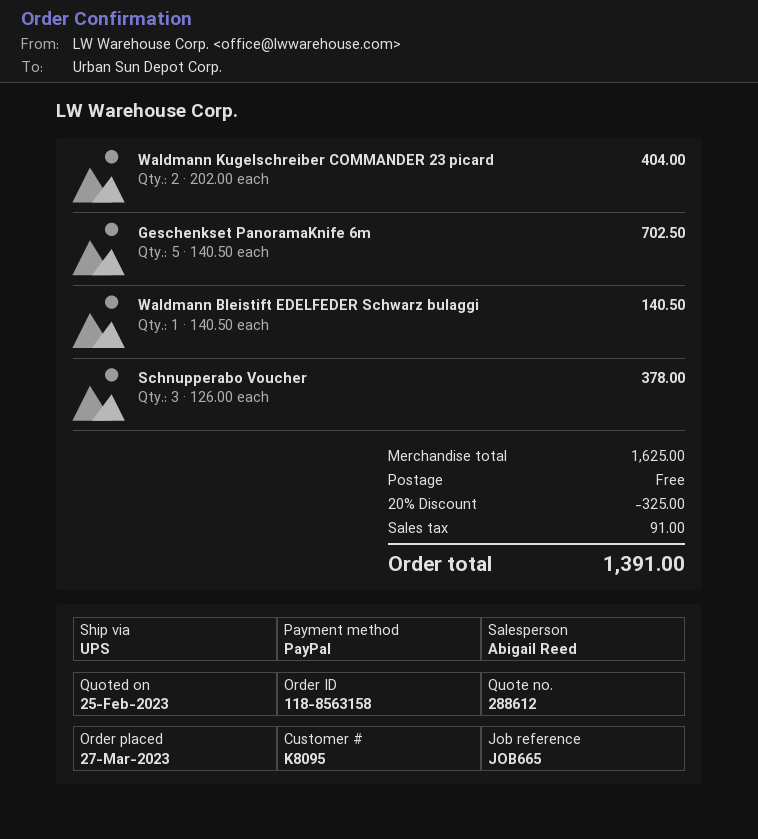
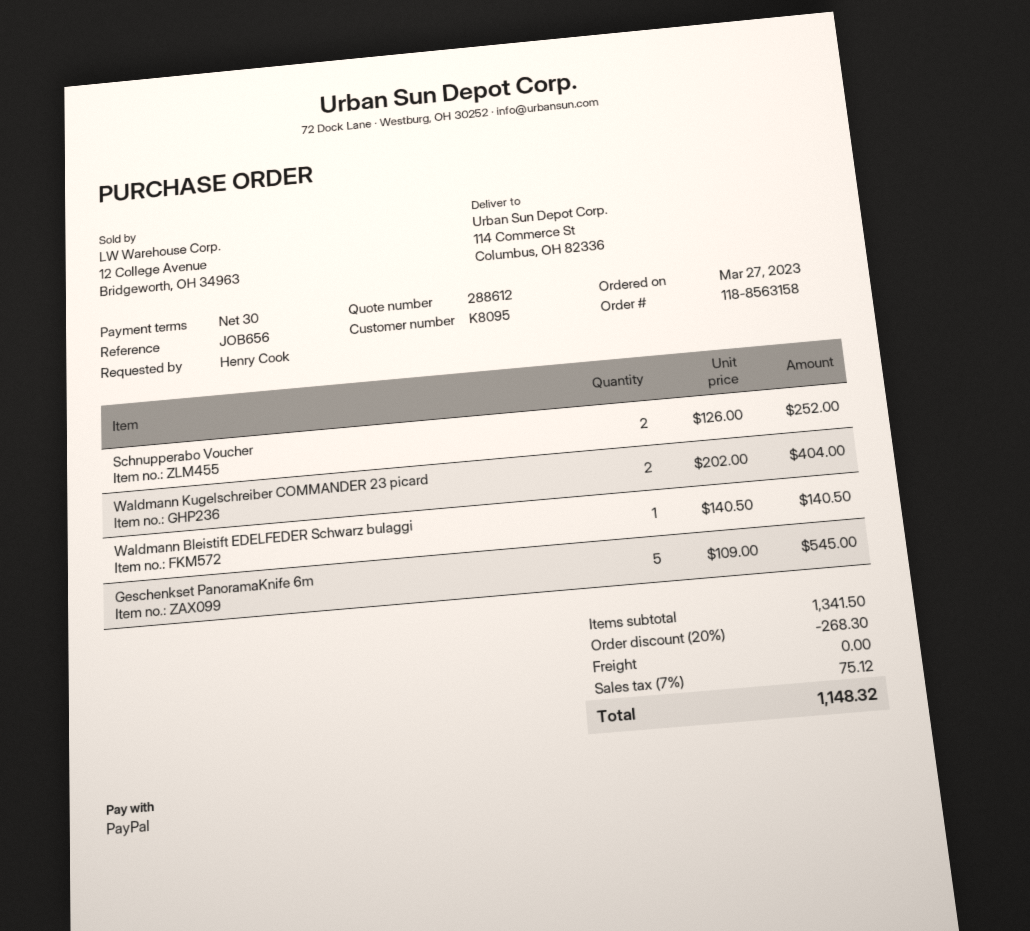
reference: JOB665 -> JOB656
Geschenkset PanoramaKnife 6m: 5 x 140.50 = 702.50 -> 5 x 109.00 = 545.00
Schnupperabo Voucher: 3 x 126.00 = 378.00 -> 2 x 126.00 = 252.00
subtotal: 1625.00 -> 1341.50
discount: 20% = 325.00 -> 20% = 268.30
tax: 91.00 -> 75.12
total: 1391.00 -> 1148.32

